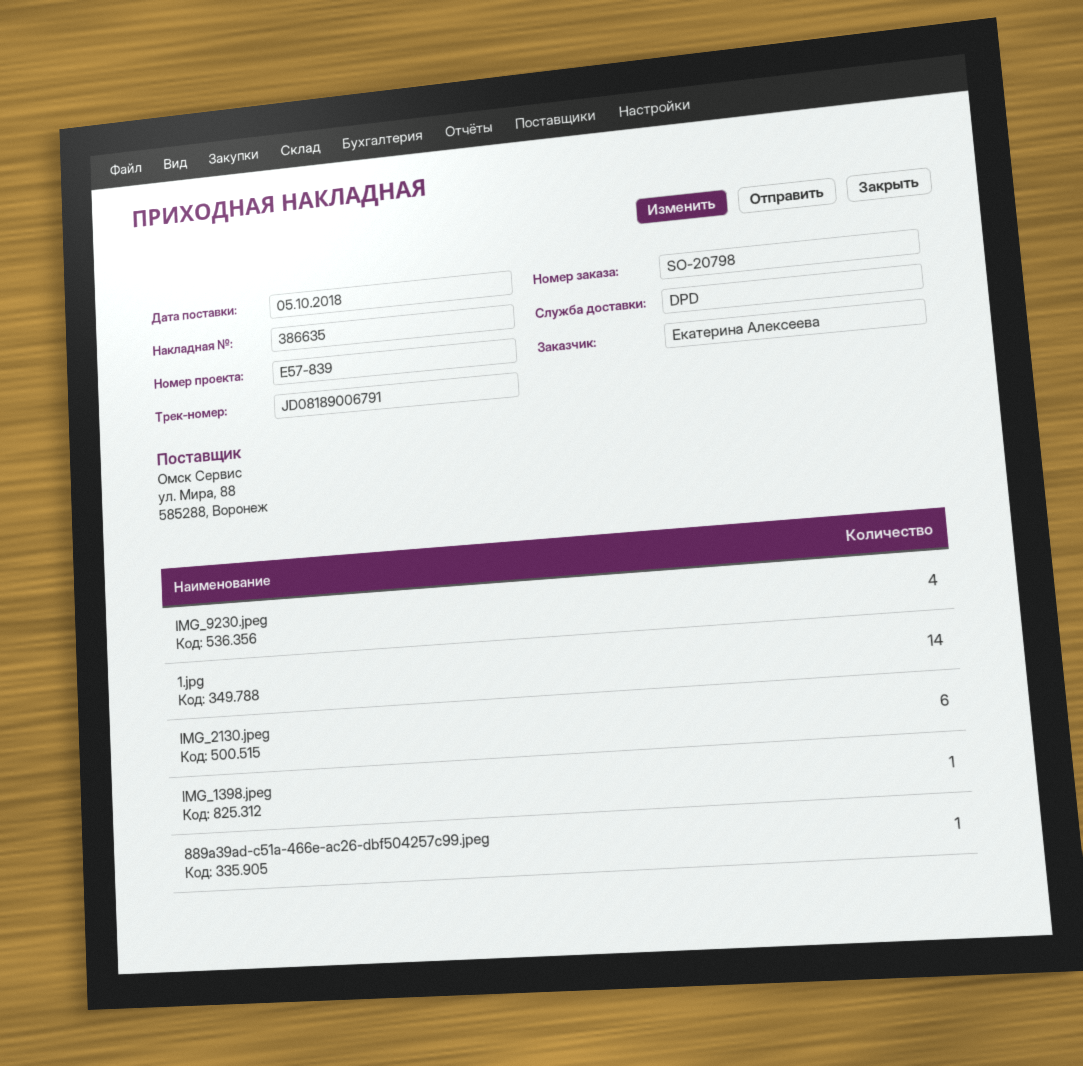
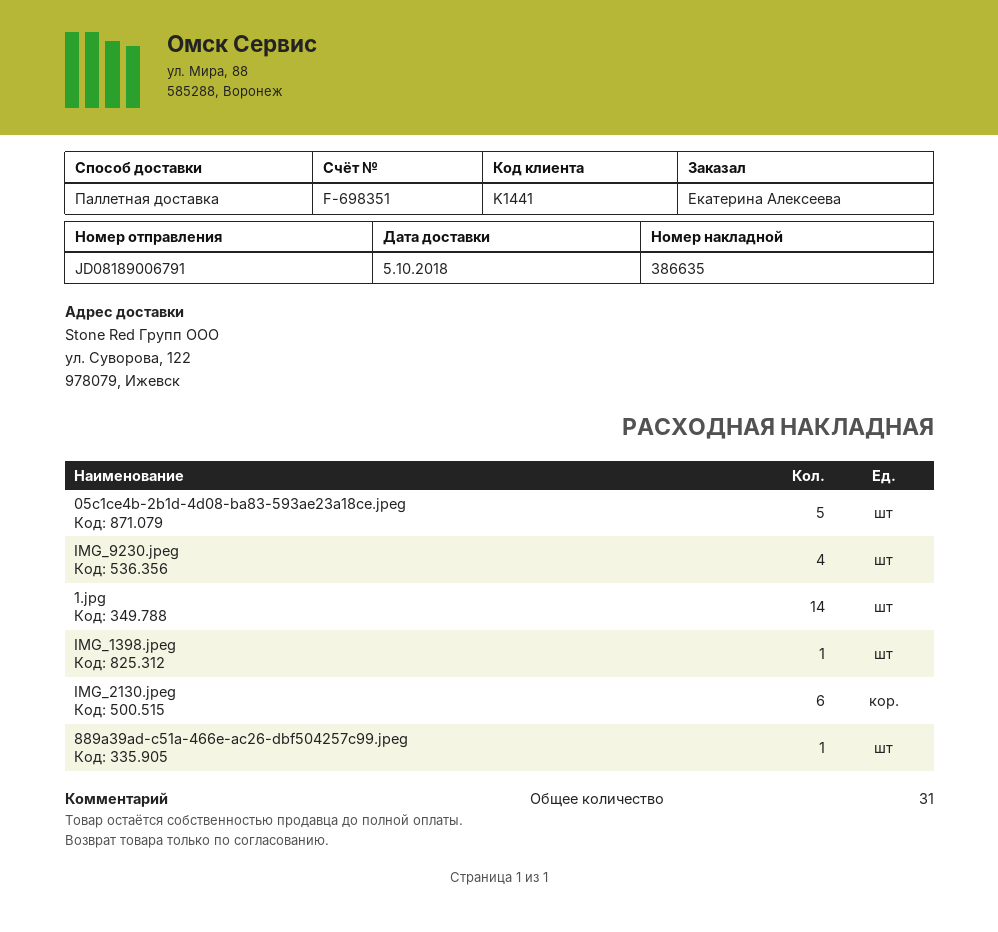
shipping method: DPD -> pallet freight
05c1ce4b-2b1d-4d08-ba83-593ae23a18ce.jpeg: none -> 5

